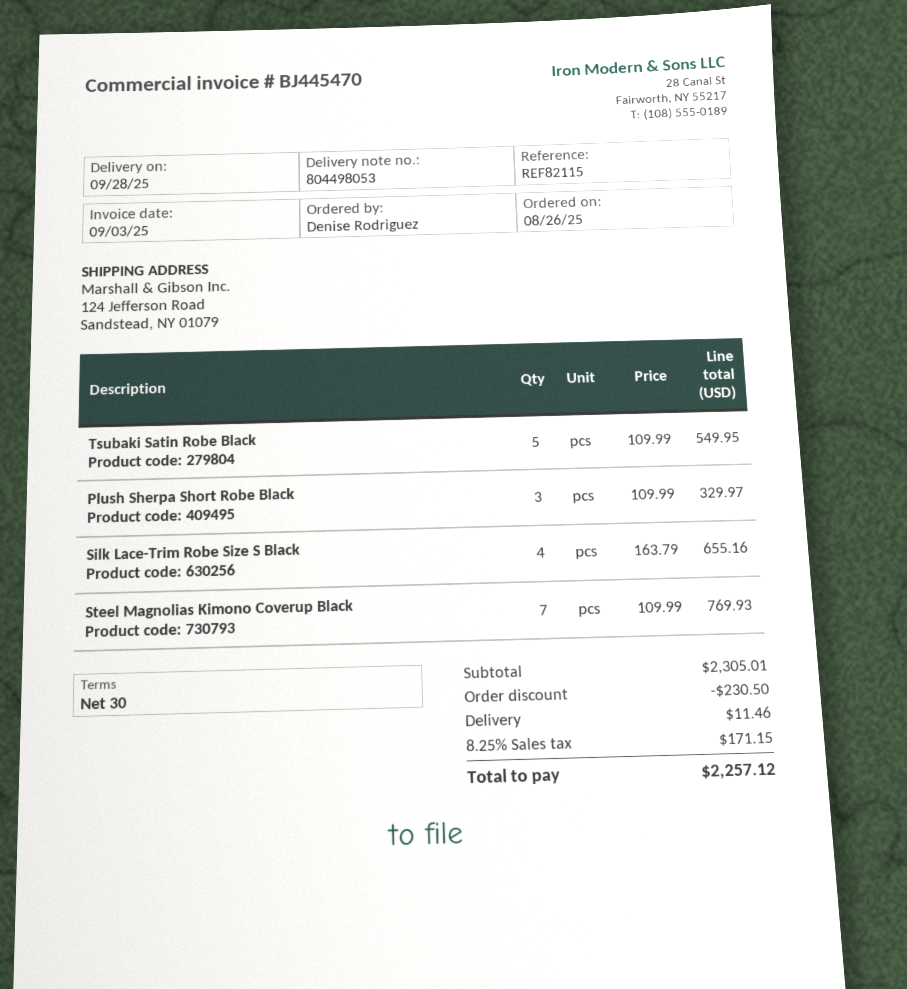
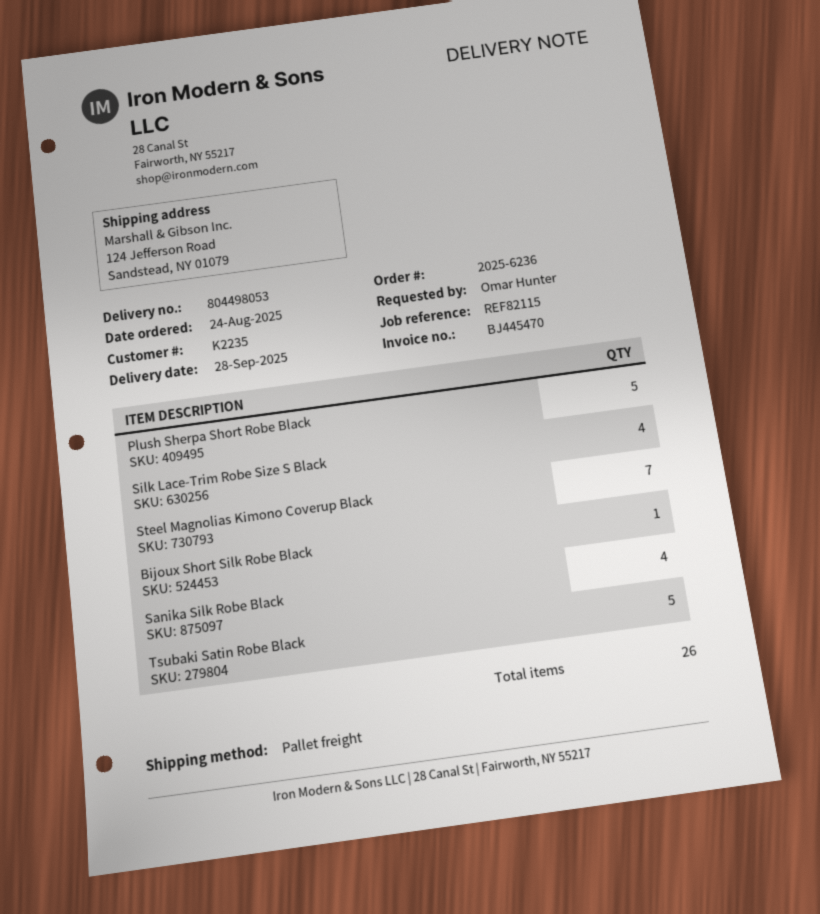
order date: 2025-08-26 -> 2025-08-24
ordered by: Denise Rodriguez -> Omar Hunter
Plush Sherpa Short Robe Black: 3 -> 5
Bijoux Short Silk Robe Black: none -> 1
Sanika Silk Robe Black: none -> 4

